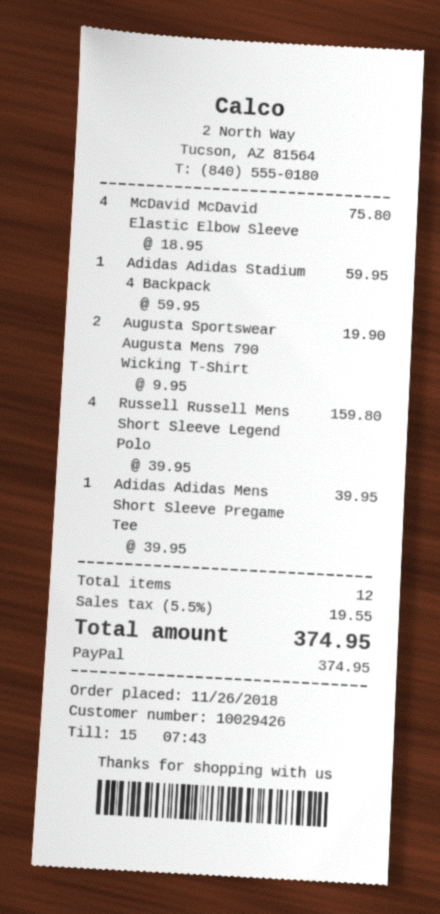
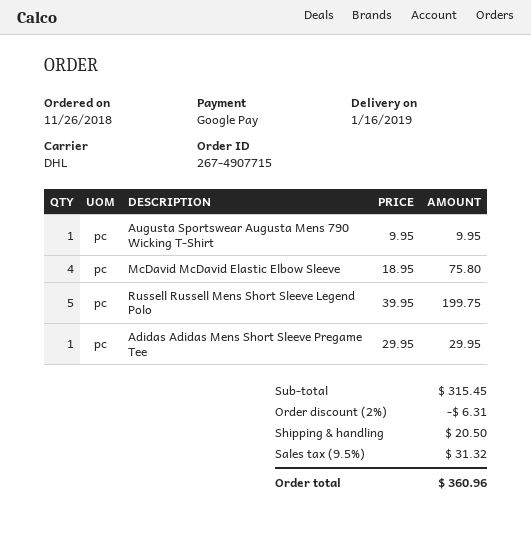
payment method: PayPal -> Google Pay
Adidas Adidas Stadium 4 Backpack: 1 x 59.95 = 59.95 -> none
Augusta Sportswear Augusta Mens 790 Wicking T-Shirt: 2 x 9.95 = 19.90 -> 1 x 9.95 = 9.95
Russell Russell Mens Short Sleeve Legend Polo: 4 x 39.95 = 159.80 -> 5 x 39.95 = 199.75
Adidas Adidas Mens Short Sleeve Pregame Tee: 1 x 39.95 = 39.95 -> 1 x 29.95 = 29.95
discount: none -> 2% = 6.31
shipping: none -> 20.50
tax: 5.5% = 19.55 -> 9.5% = 31.32
total: 374.95 -> 360.96

